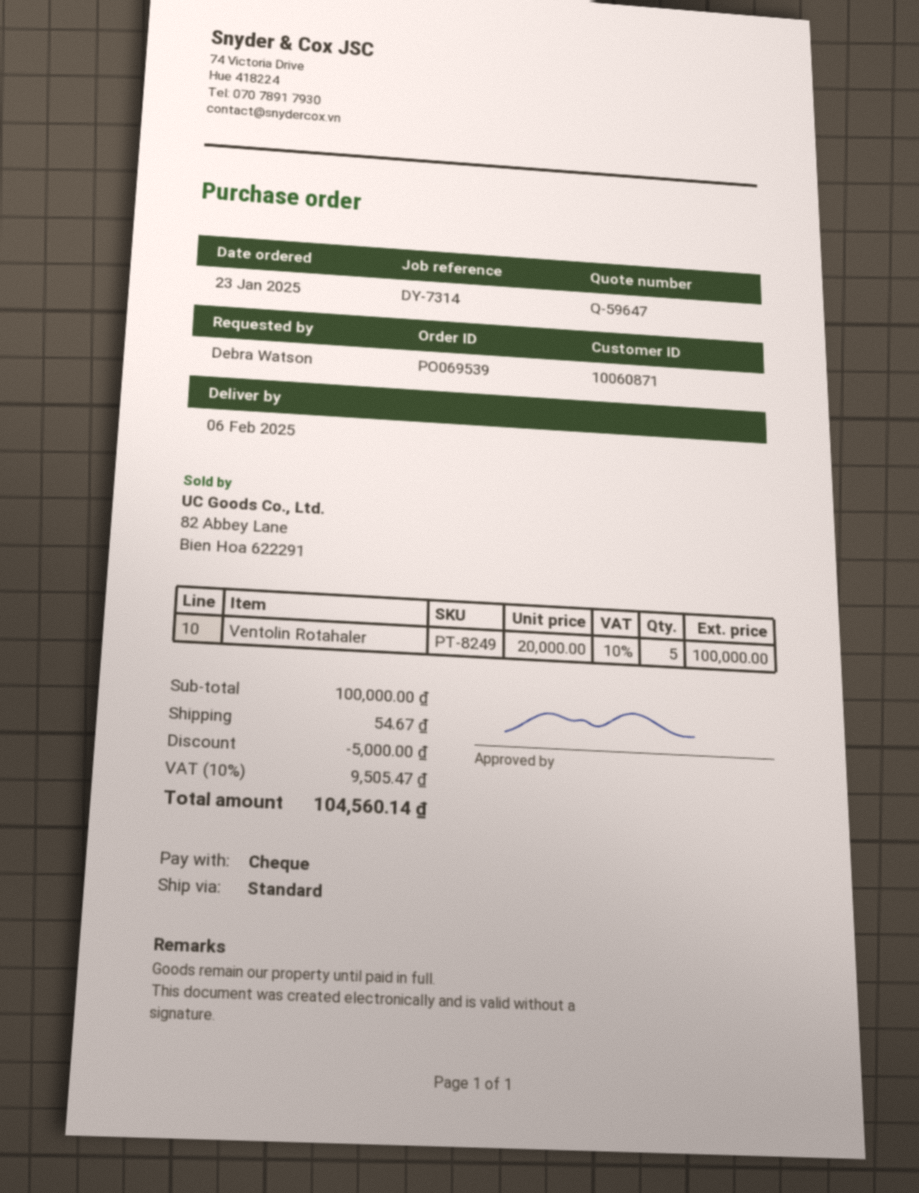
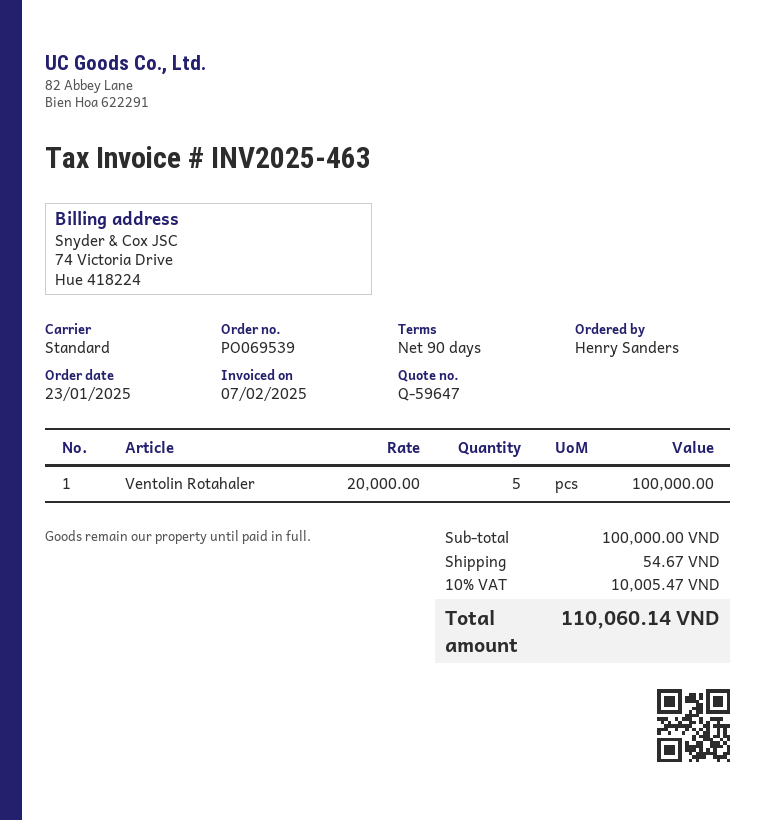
ordered by: Debra Watson -> Henry Sanders
discount: 5000.00 -> none
tax: 10% = 9505.47 -> 10% = 10005.47
total: 104560.14 -> 110060.14

